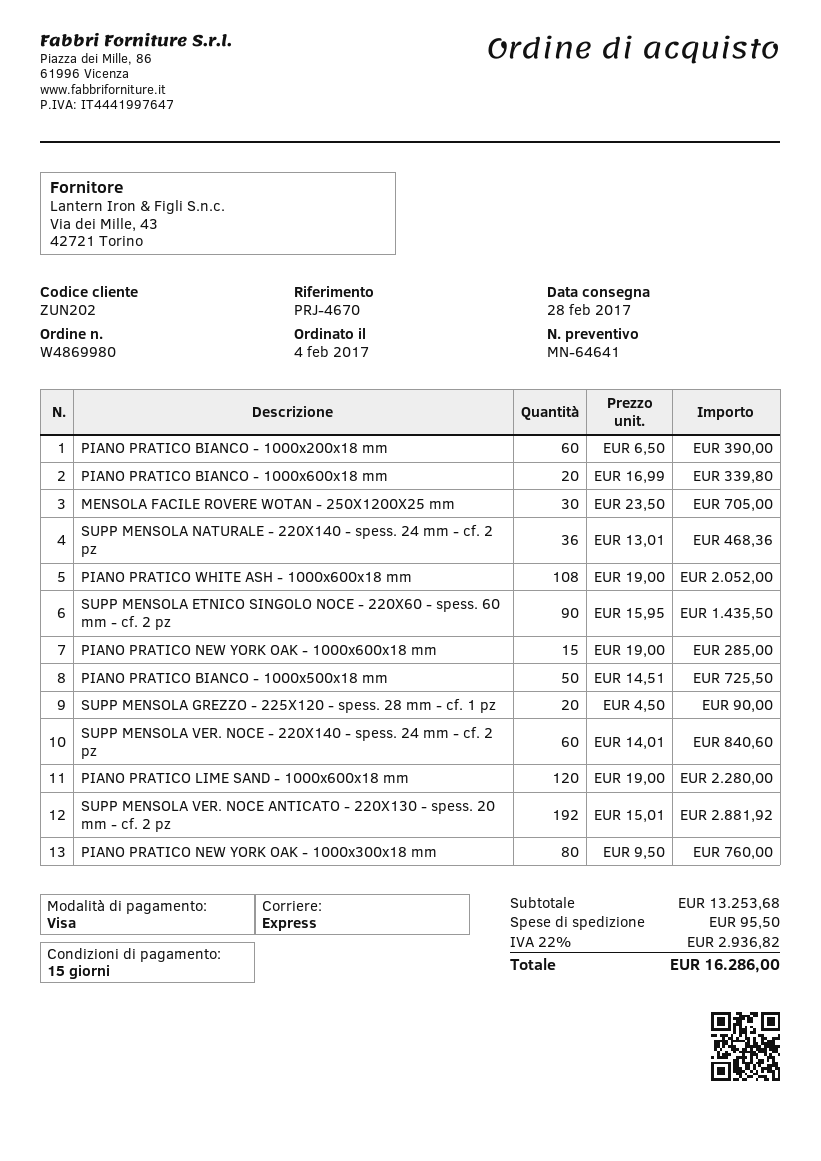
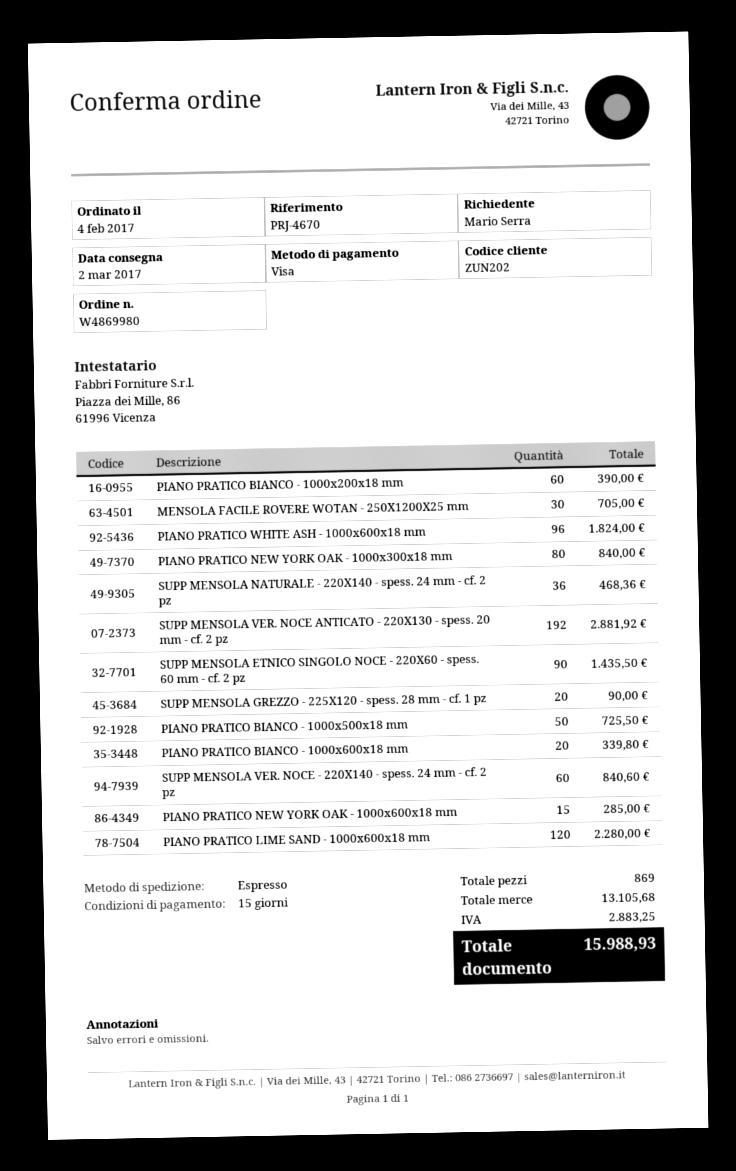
delivery date: 2017-02-28 -> 2017-03-02
PIANO PRATICO WHITE ASH - 1000x600x18 mm: 108 for 2052.00 -> 96 for 1824.00
PIANO PRATICO NEW YORK OAK - 1000x300x18 mm: 80 for 760.00 -> 80 for 840.00
subtotal: 13253.68 -> 13105.68
shipping: 95.50 -> none
tax: 2936.82 -> 2883.25
total: 16286.00 -> 15988.93

